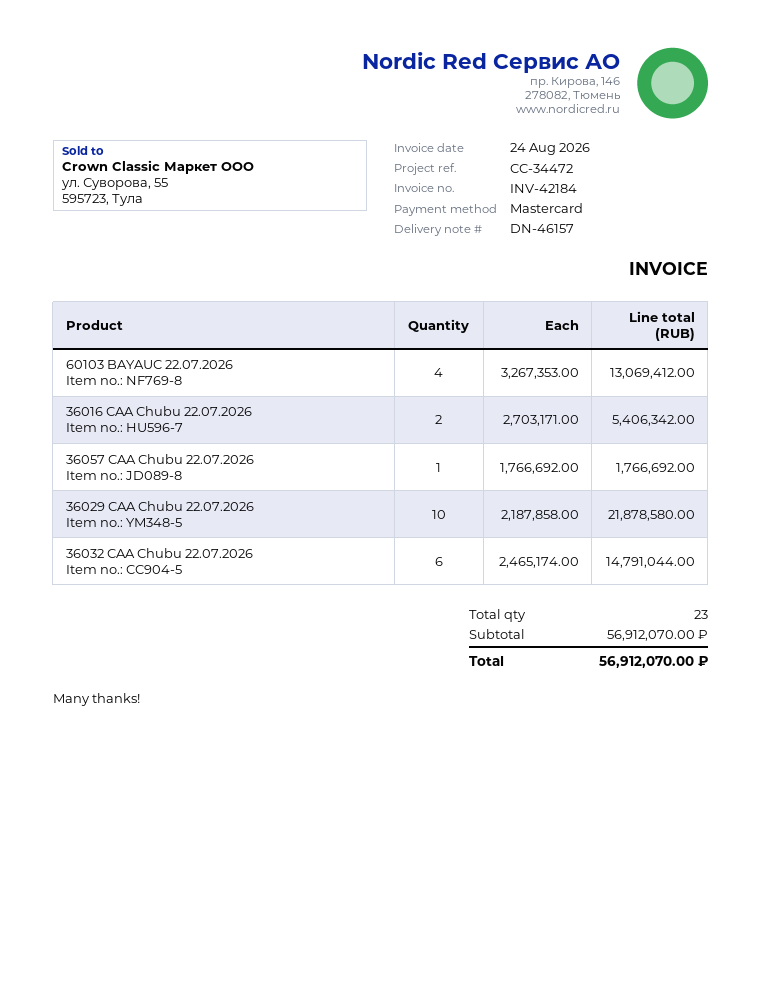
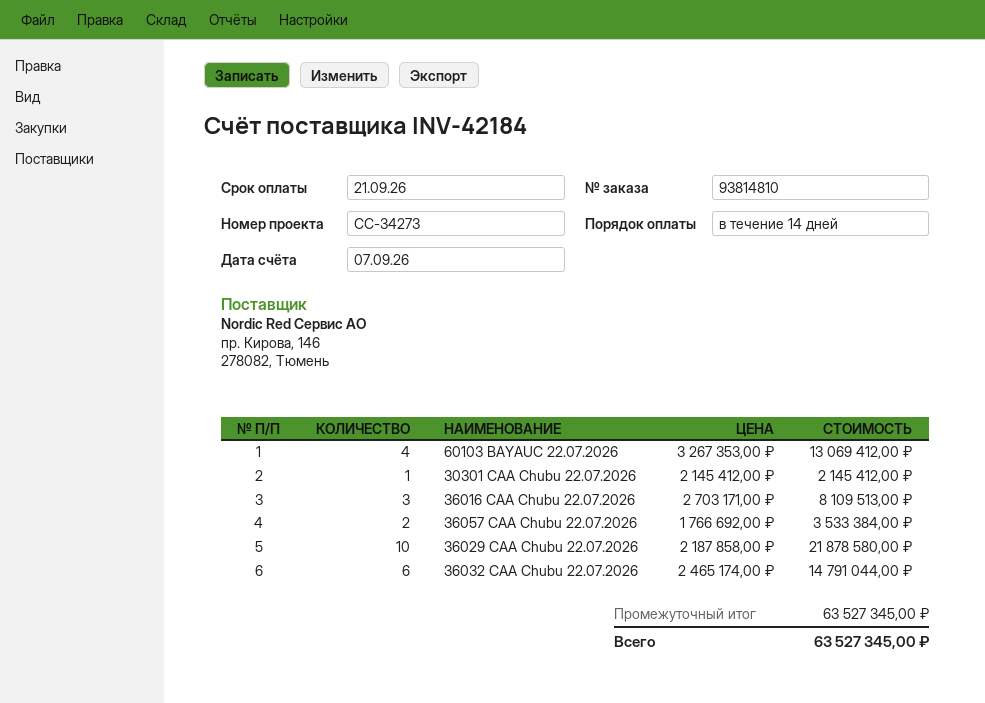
invoice date: 2026-08-24 -> 2026-09-07
reference: CC-34472 -> CC-34273
36016 CAA Chubu 22.07.2026: 2 x 2703171.00 = 5406342.00 -> 3 x 2703171.00 = 8109513.00
36057 CAA Chubu 22.07.2026: 1 x 1766692.00 = 1766692.00 -> 2 x 1766692.00 = 3533384.00
30301 CAA Chubu 22.07.2026: none -> 1 x 2145412.00 = 2145412.00
subtotal: 56912070.00 -> 63527345.00
total: 56912070.00 -> 63527345.00

